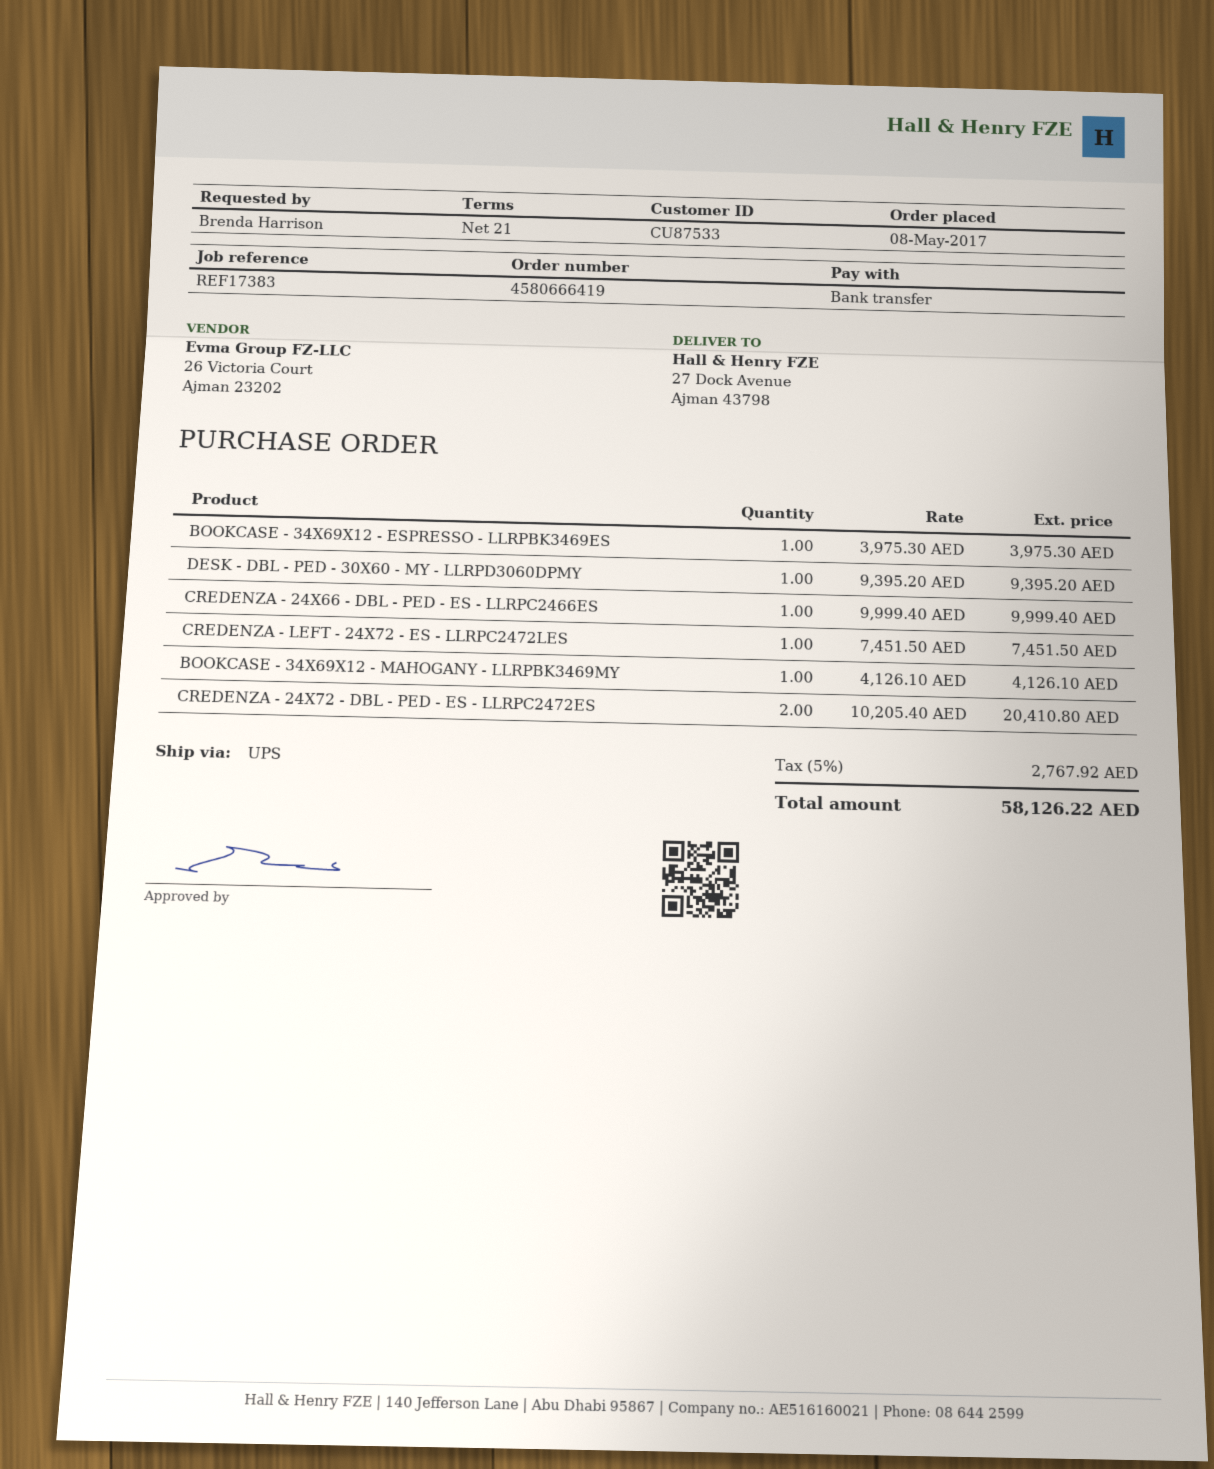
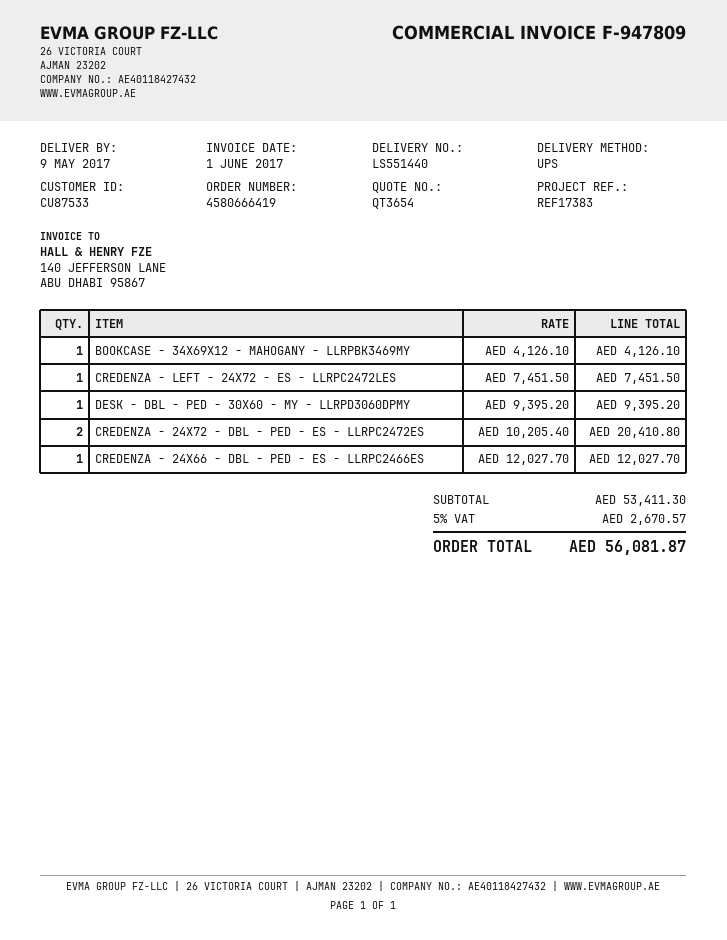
BOOKCASE - 34X69X12 - ESPRESSO - LLRPBK3469ES: 1 x 3975.30 = 3975.30 -> none
CREDENZA - 24X66 - DBL - PED - ES - LLRPC2466ES: 1 x 9999.40 = 9999.40 -> 1 x 12027.70 = 12027.70
tax: 5% = 2767.92 -> 5% = 2670.57
total: 58126.22 -> 56081.87

